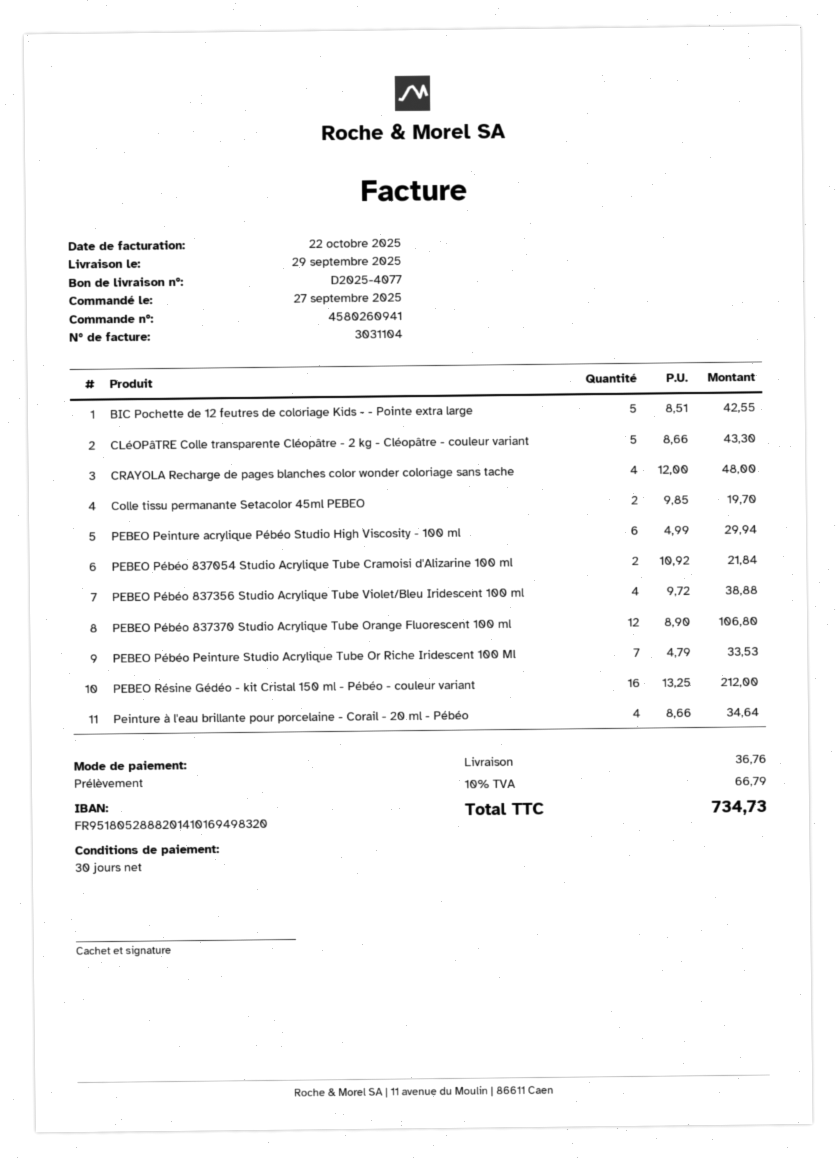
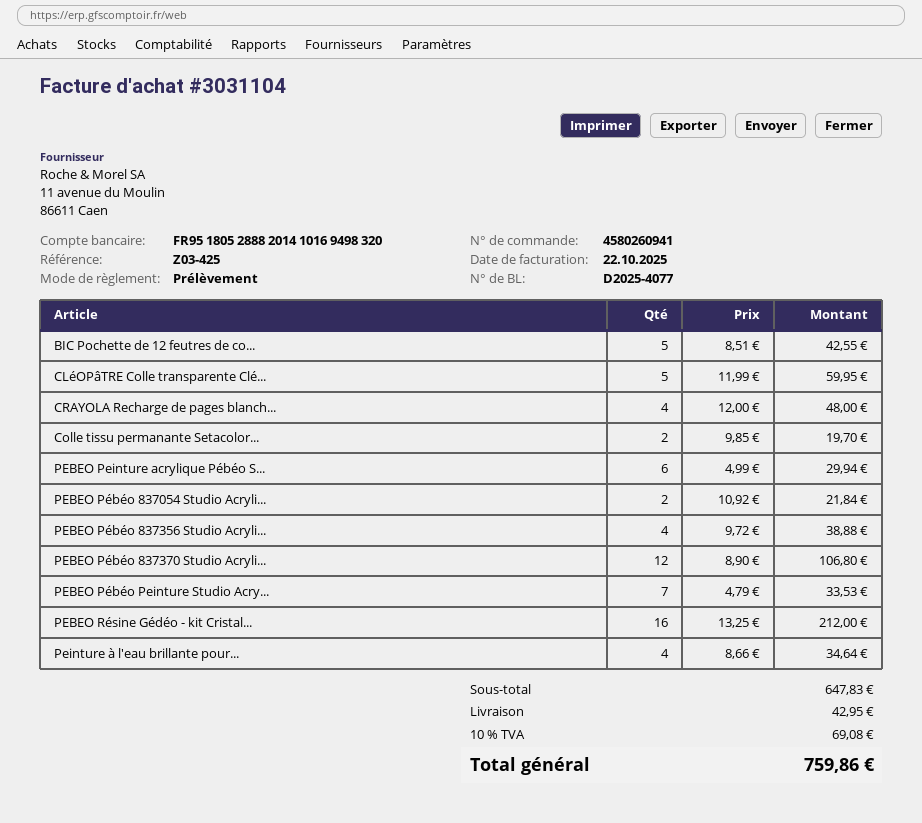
CLéOPâTRE Colle transparente Cléopâtre - 2 kg - Cléopâtre - couleur variant: 5 x 8.66 = 43.30 -> 5 x 11.99 = 59.95
shipping: 36.76 -> 42.95
tax: 10% = 66.79 -> 10% = 69.08
total: 734.73 -> 759.86

